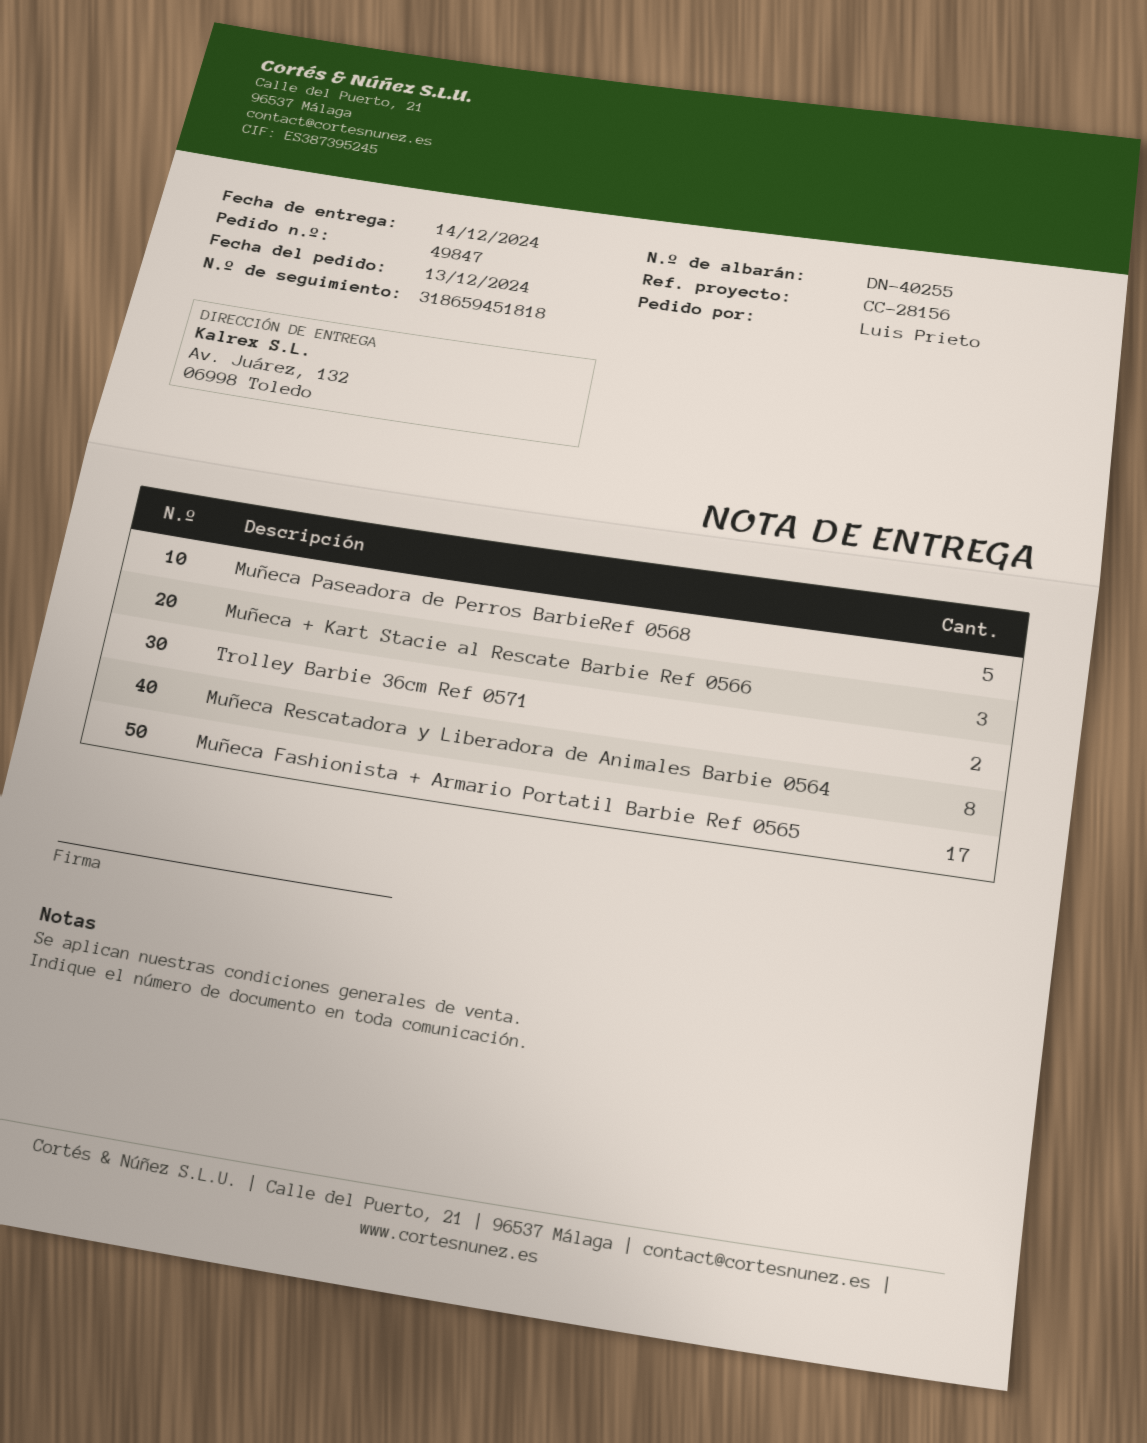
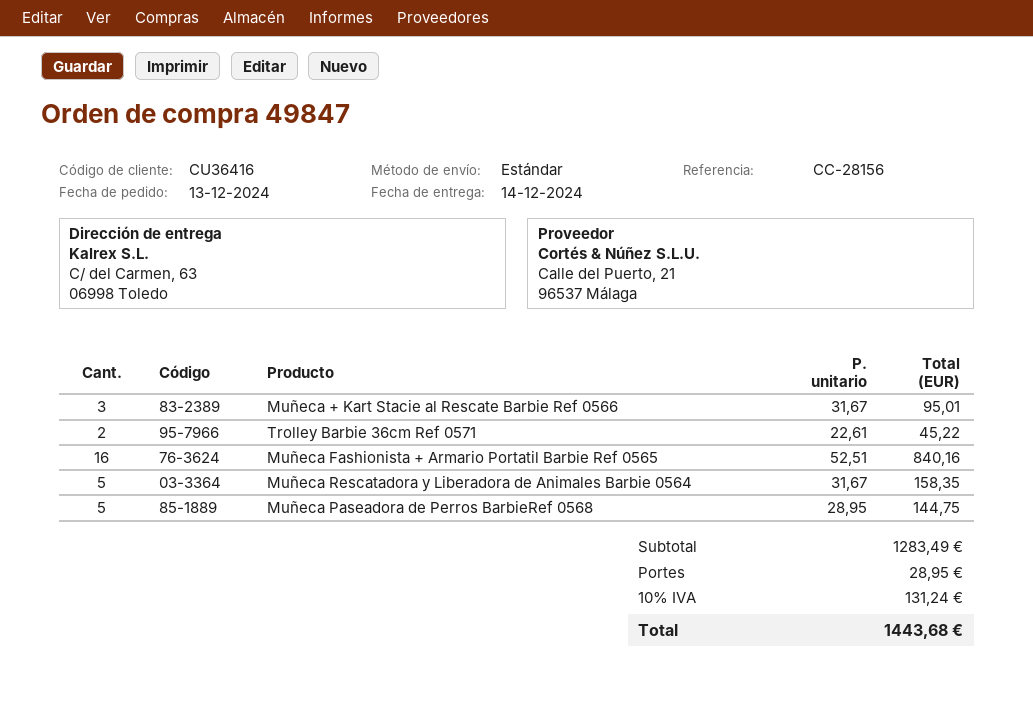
ship to: Av. Juárez, 132, 06998 Toledo -> C/ del Carmen, 63, 06998 Toledo
Muñeca Rescatadora y Liberadora de Animales Barbie 0564: 8 -> 5
Muñeca Fashionista + Armario Portatil Barbie Ref 0565: 17 -> 16

